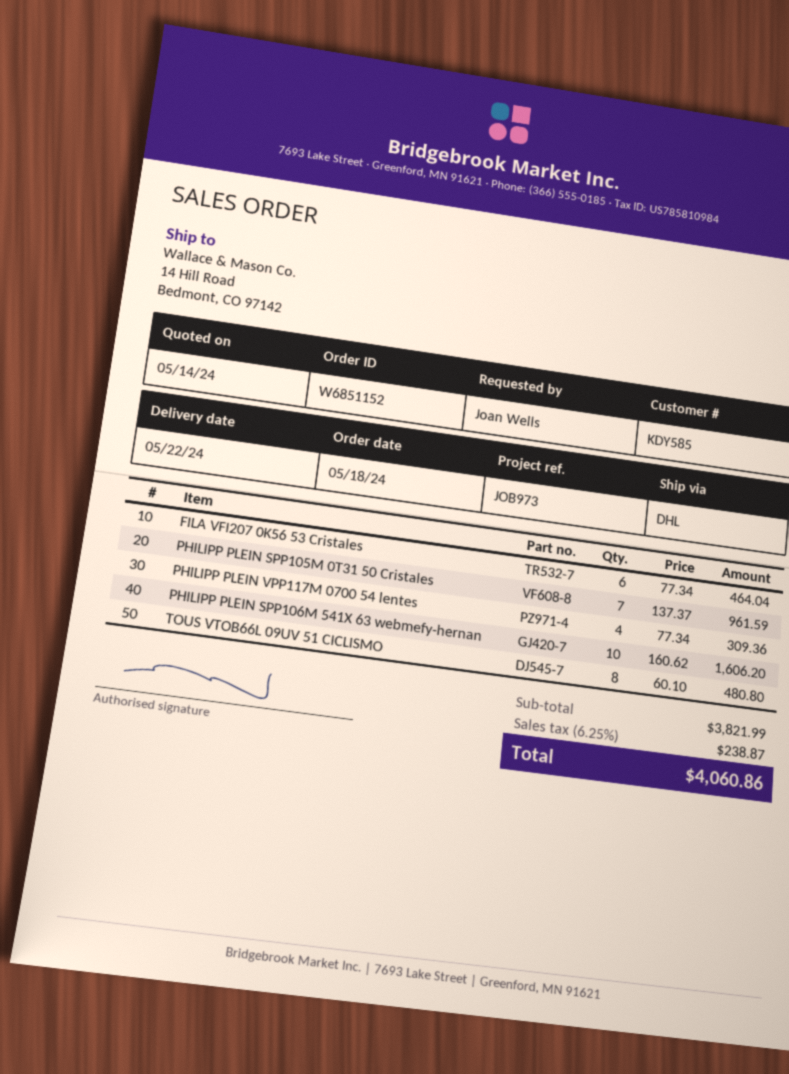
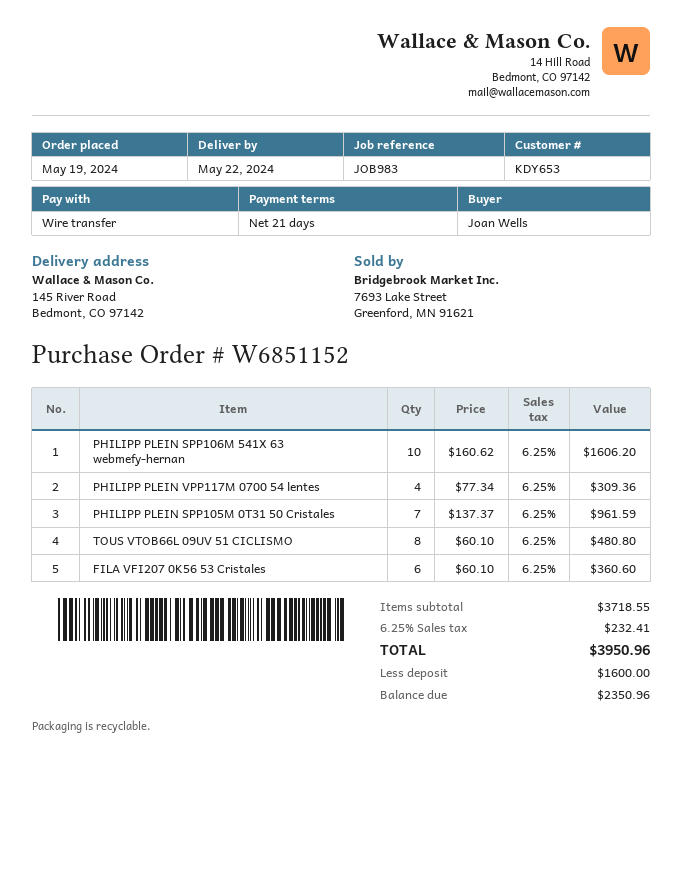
order date: 2024-05-18 -> 2024-05-19
customer number: KDY585 -> KDY653
reference: JOB973 -> JOB983
ship to: 14 Hill Road, Bedmont, CO 97142 -> 145 River Road, Bedmont, CO 97142
FILA VFI207 0K56 53 Cristales: 6 x 77.34 = 464.04 -> 6 x 60.10 = 360.60
subtotal: 3821.99 -> 3718.55
tax: 6.25% = 238.87 -> 6.25% = 232.41
total: 4060.86 -> 3950.96

